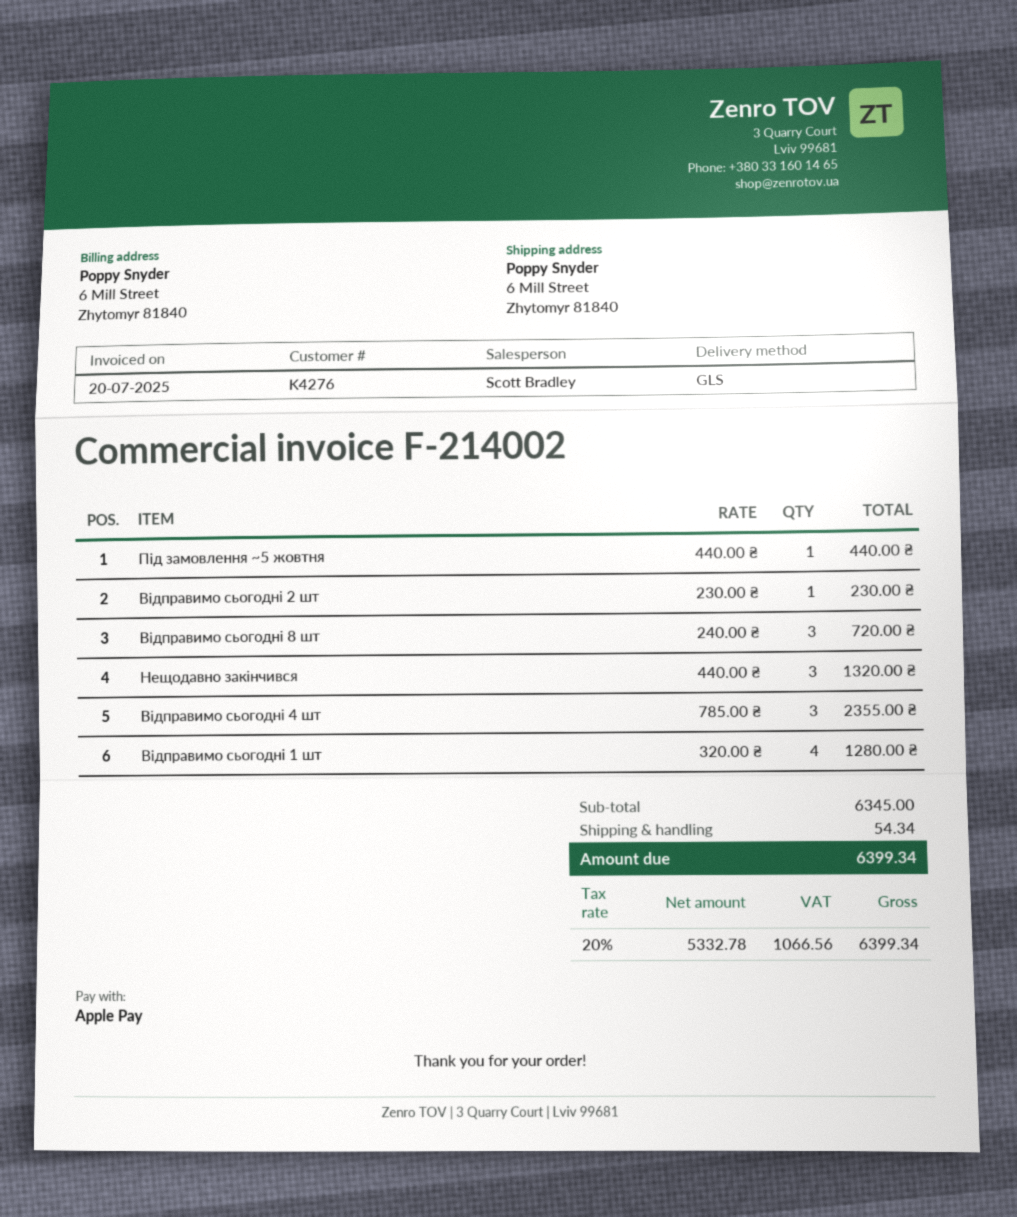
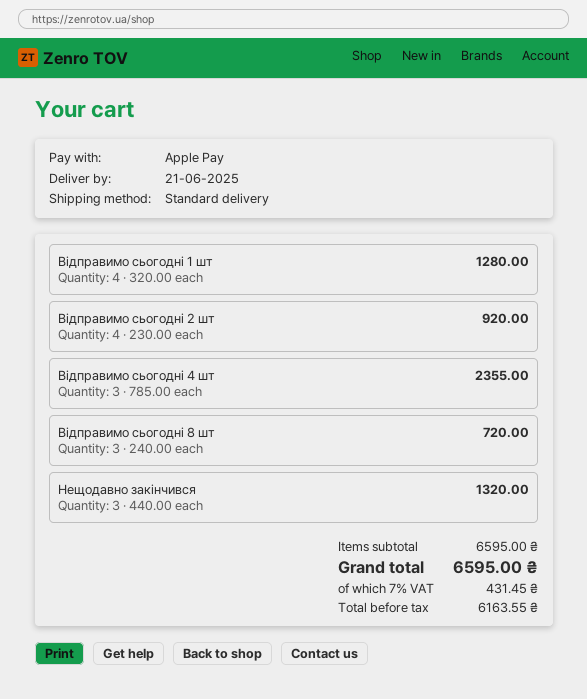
shipping method: GLS -> standard
Під замовлення ~5 жовтня: 1 x 440.00 = 440.00 -> none
Відправимо сьогодні 2 шт: 1 x 230.00 = 230.00 -> 4 x 230.00 = 920.00
subtotal: 6345.00 -> 6595.00
shipping: 54.34 -> none
net: 5332.78 -> 6163.55
tax: 20% = 1066.56 -> 7% = 431.45
total: 6399.34 -> 6595.00

